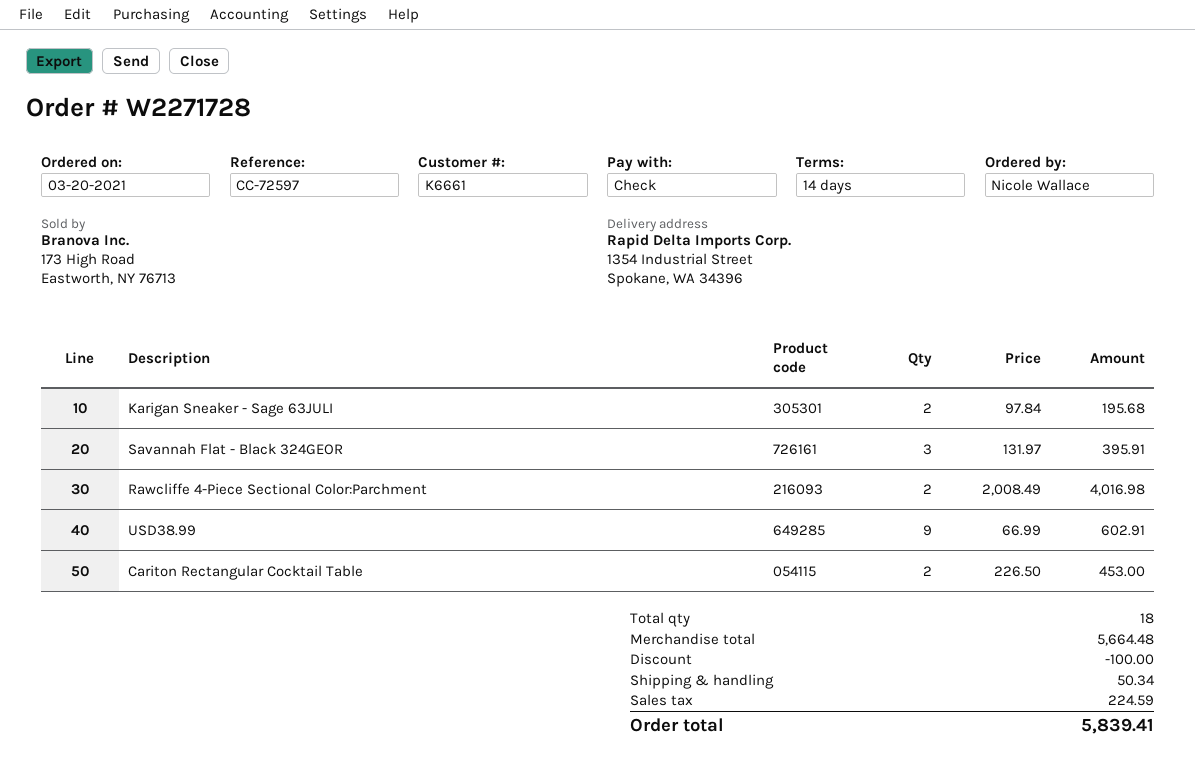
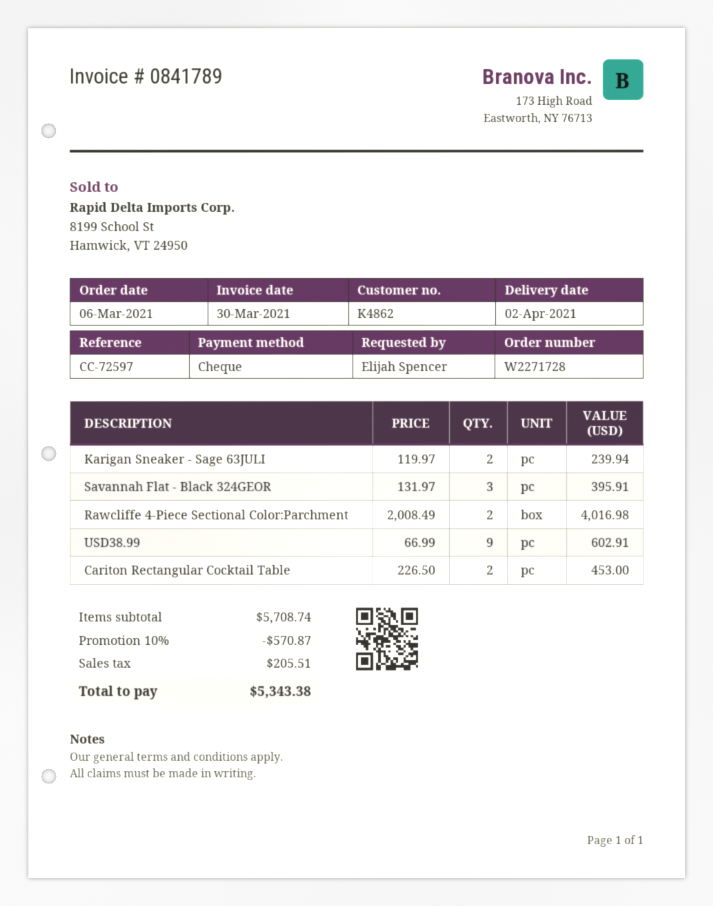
order date: 2021-03-20 -> 2021-03-06
customer number: K6661 -> K4862
ordered by: Nicole Wallace -> Elijah Spencer
Karigan Sneaker - Sage 63JULI: 2 x 97.84 = 195.68 -> 2 x 119.97 = 239.94
subtotal: 5664.48 -> 5708.74
discount: 100.00 -> 570.87
shipping: 50.34 -> none
tax: 224.59 -> 205.51
total: 5839.41 -> 5343.38

